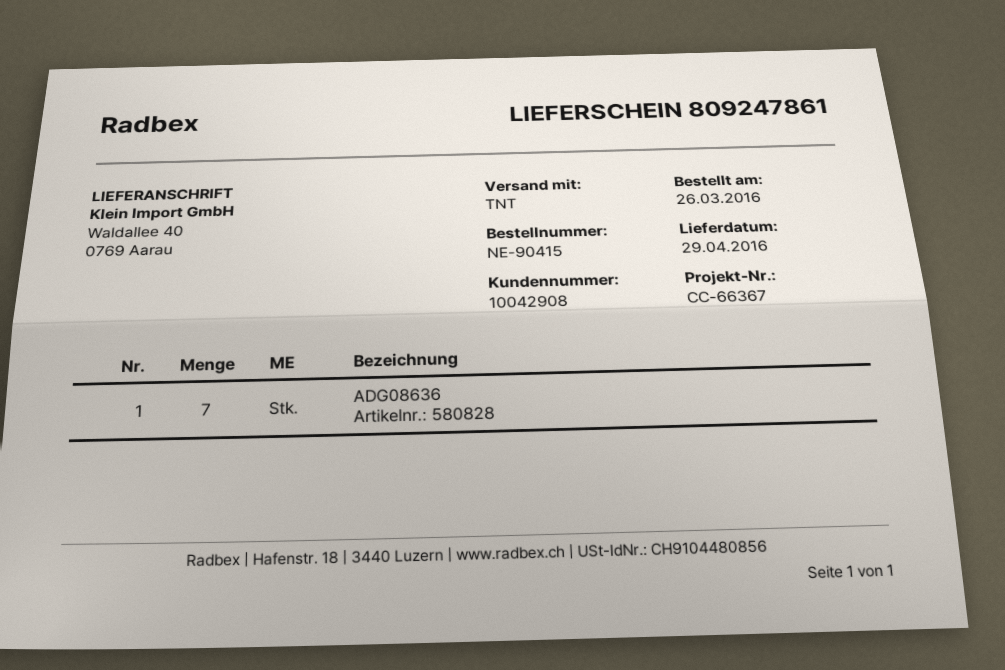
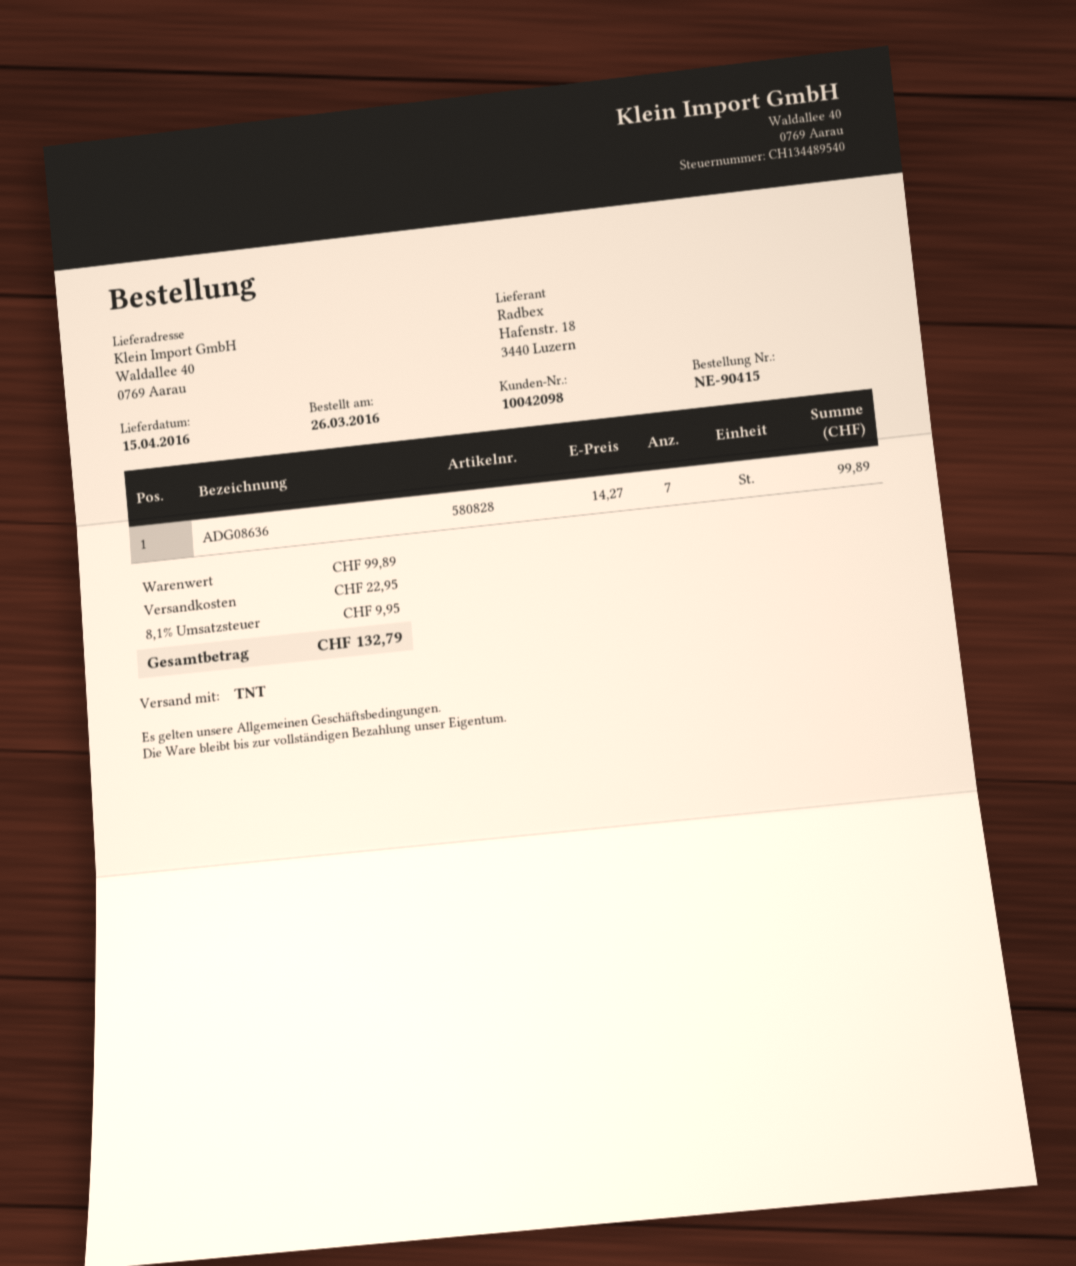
delivery date: 2016-04-29 -> 2016-04-15
customer number: 10042908 -> 10042098

